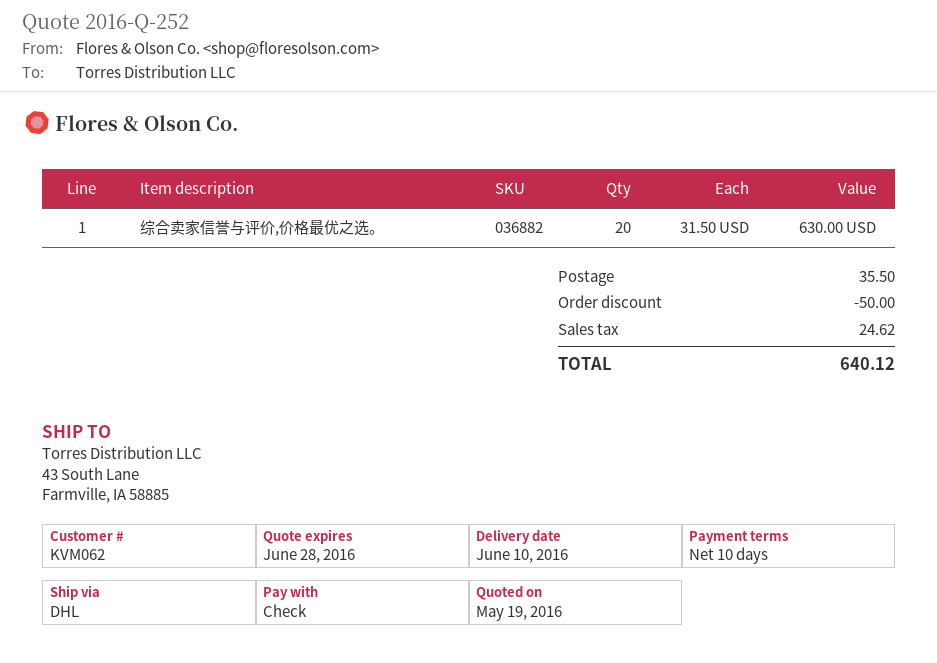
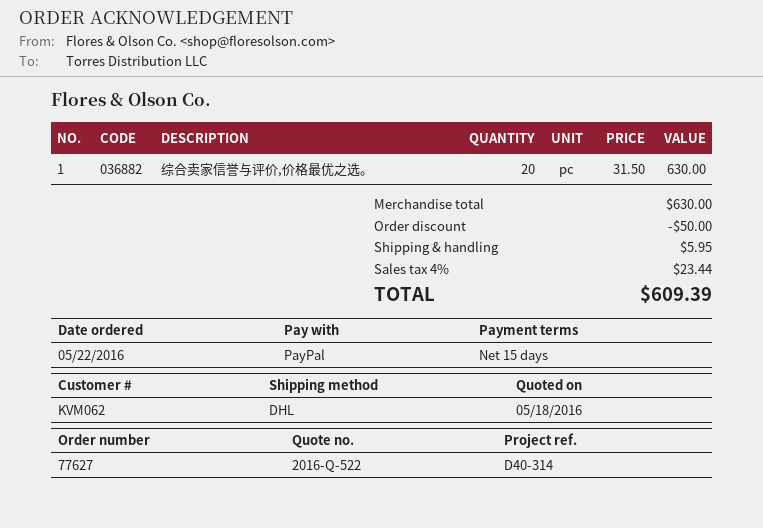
quote number: 2016-Q-252 -> 2016-Q-522
quote date: 2016-05-19 -> 2016-05-18
payment terms: 10 days -> 15 days
payment method: cheque -> PayPal
shipping: 35.50 -> 5.95
tax: 24.62 -> 23.44
total: 640.12 -> 609.39

